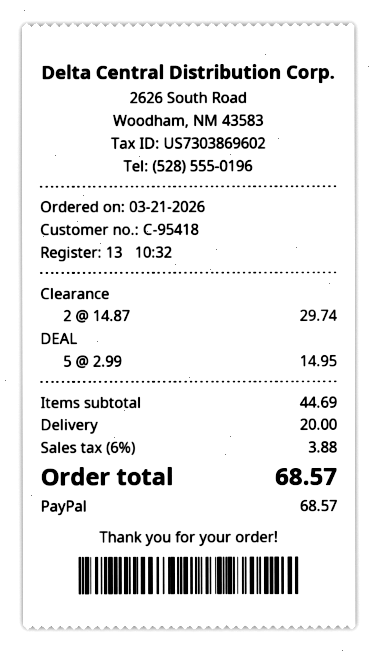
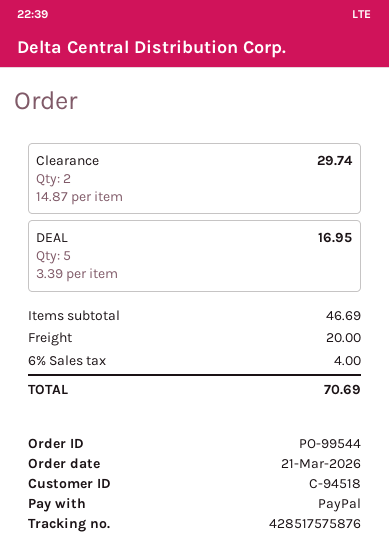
customer number: C-95418 -> C-94518
DEAL: 5 x 2.99 = 14.95 -> 5 x 3.39 = 16.95
subtotal: 44.69 -> 46.69
tax: 6% = 3.88 -> 6% = 4.00
total: 68.57 -> 70.69

